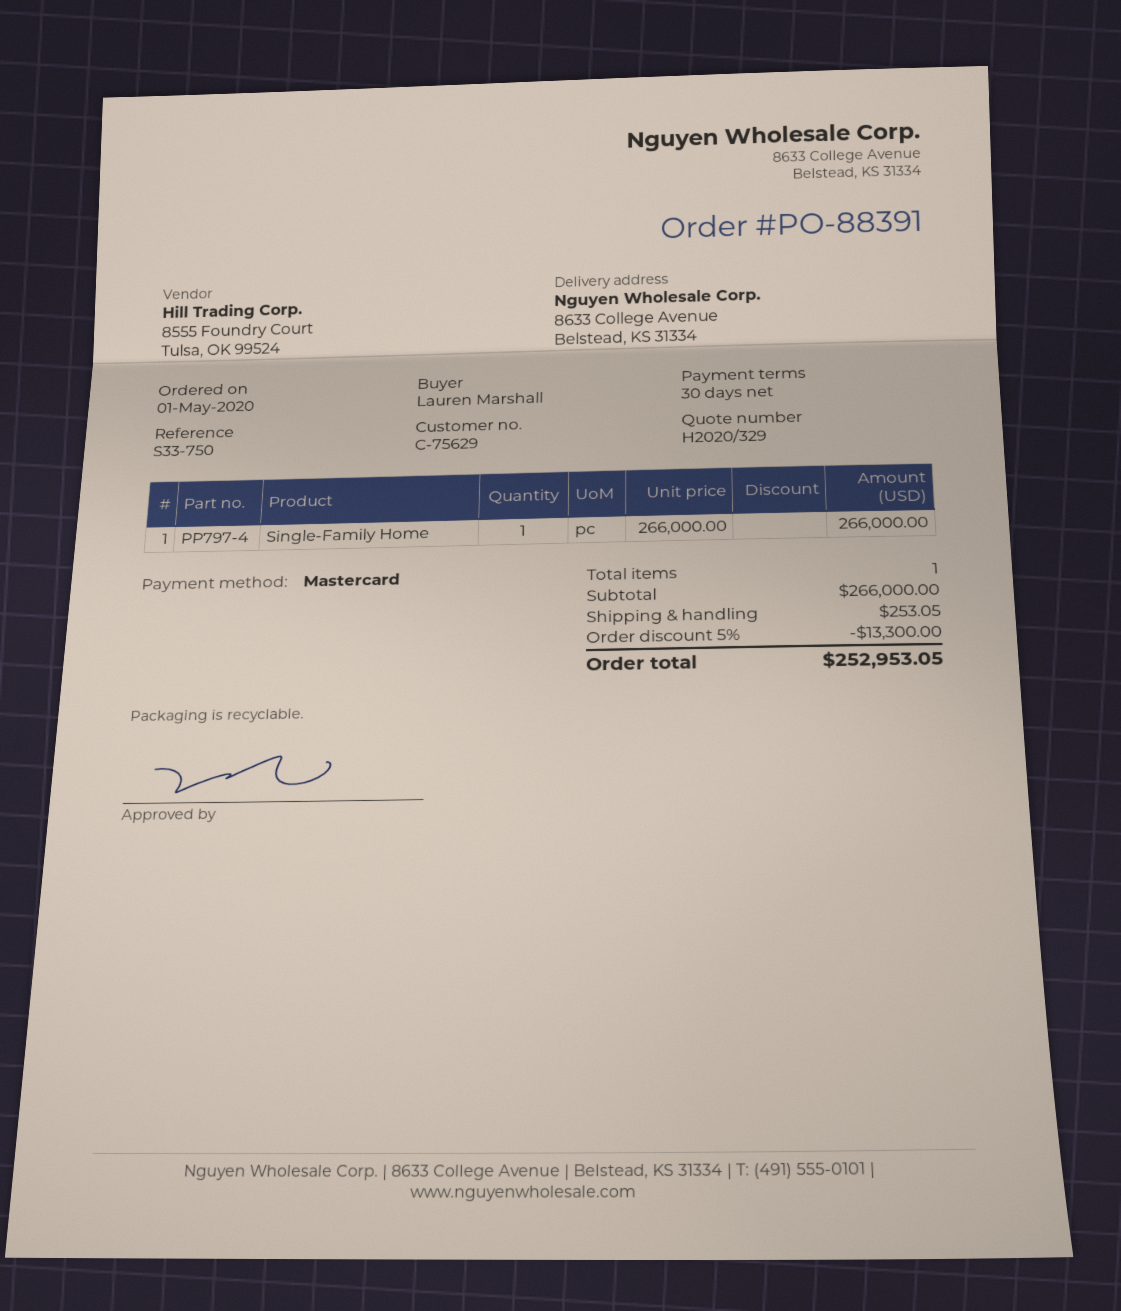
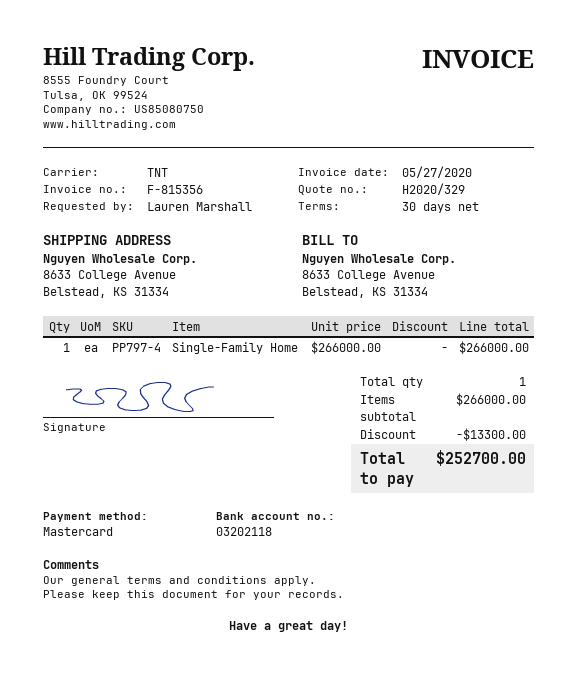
shipping: 253.05 -> none
total: 252953.05 -> 252700.00

